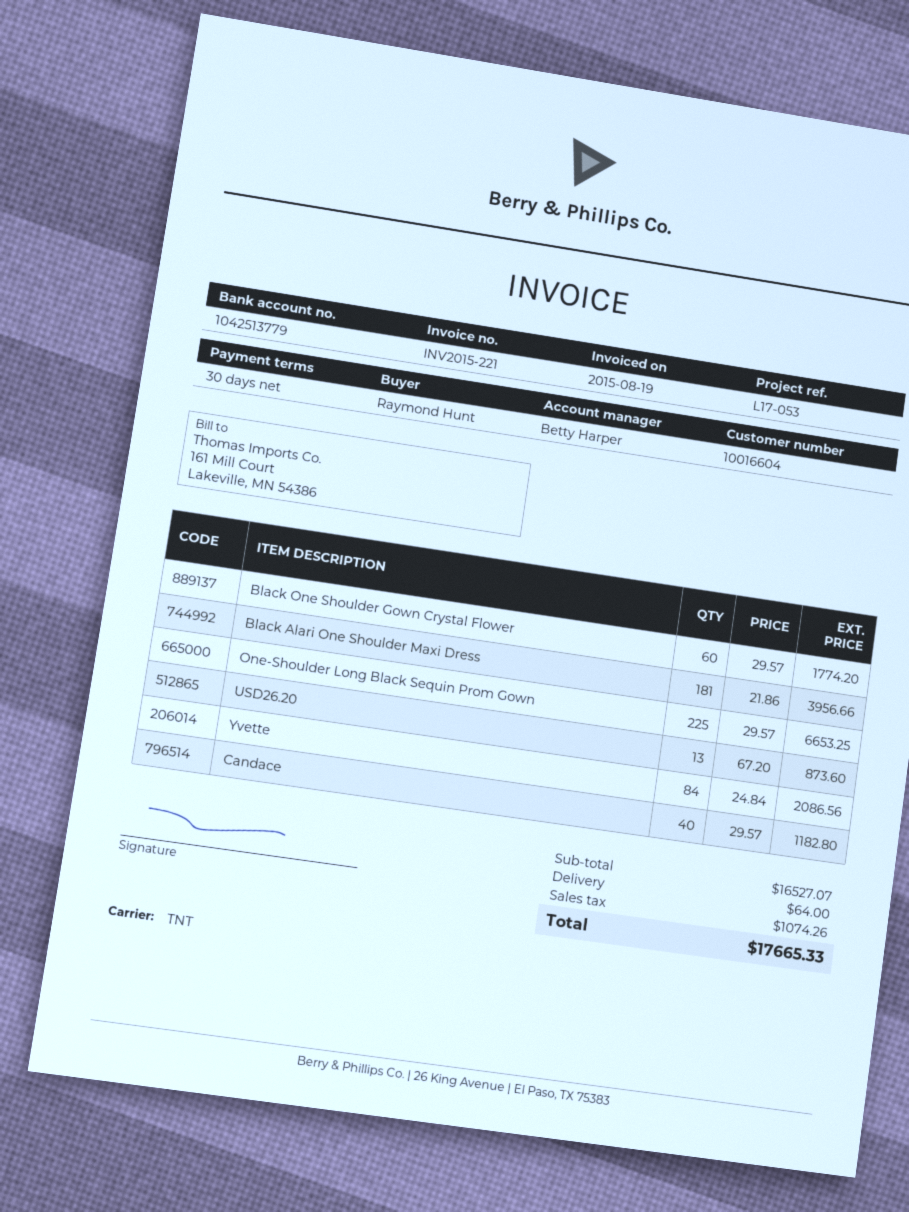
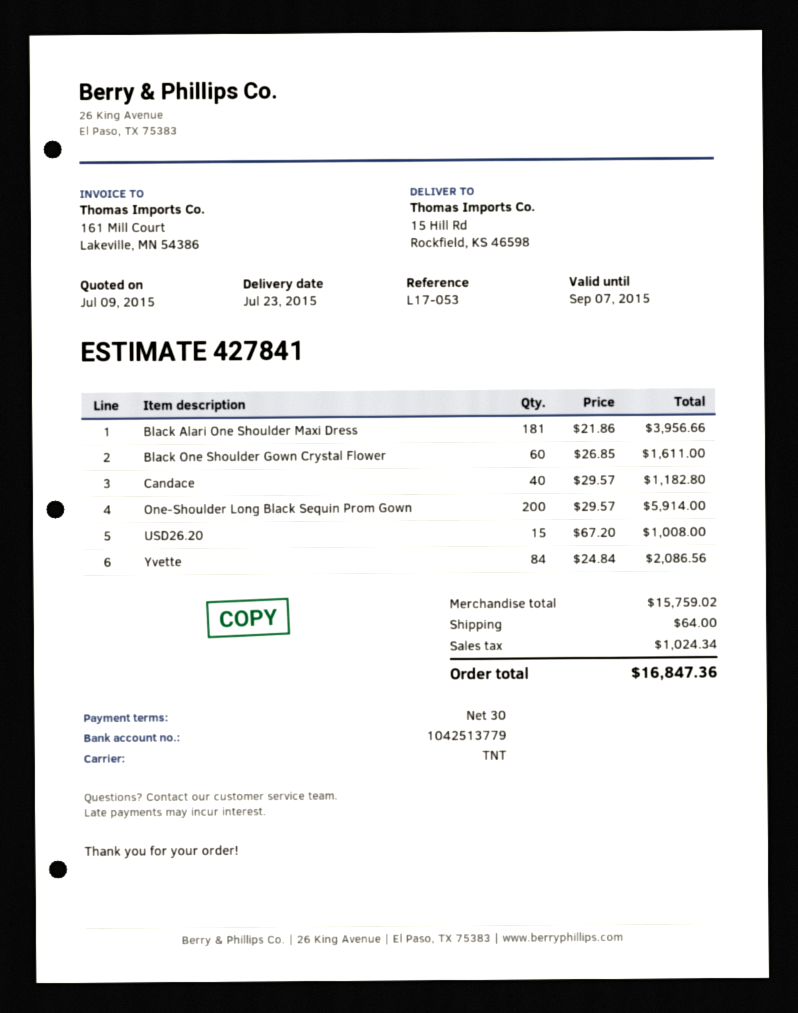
Black One Shoulder Gown Crystal Flower: 60 x 29.57 = 1774.20 -> 60 x 26.85 = 1611.00
One-Shoulder Long Black Sequin Prom Gown: 225 x 29.57 = 6653.25 -> 200 x 29.57 = 5914.00
USD26.20: 13 x 67.20 = 873.60 -> 15 x 67.20 = 1008.00
subtotal: 16527.07 -> 15759.02
tax: 1074.26 -> 1024.34
total: 17665.33 -> 16847.36

